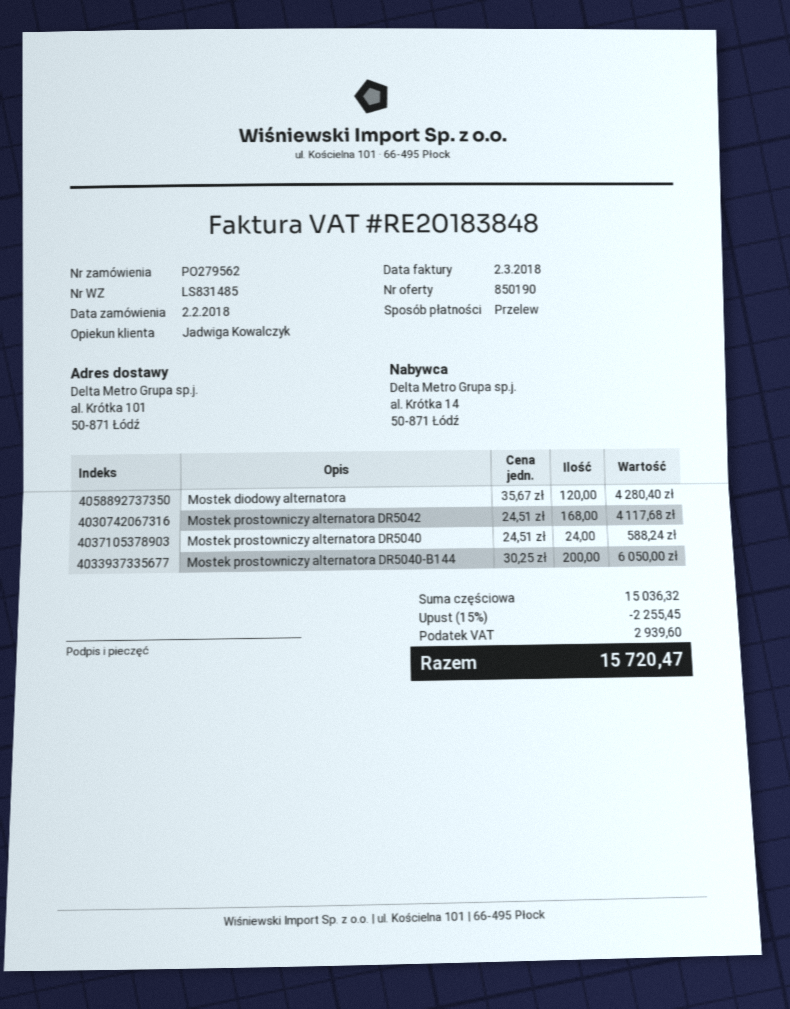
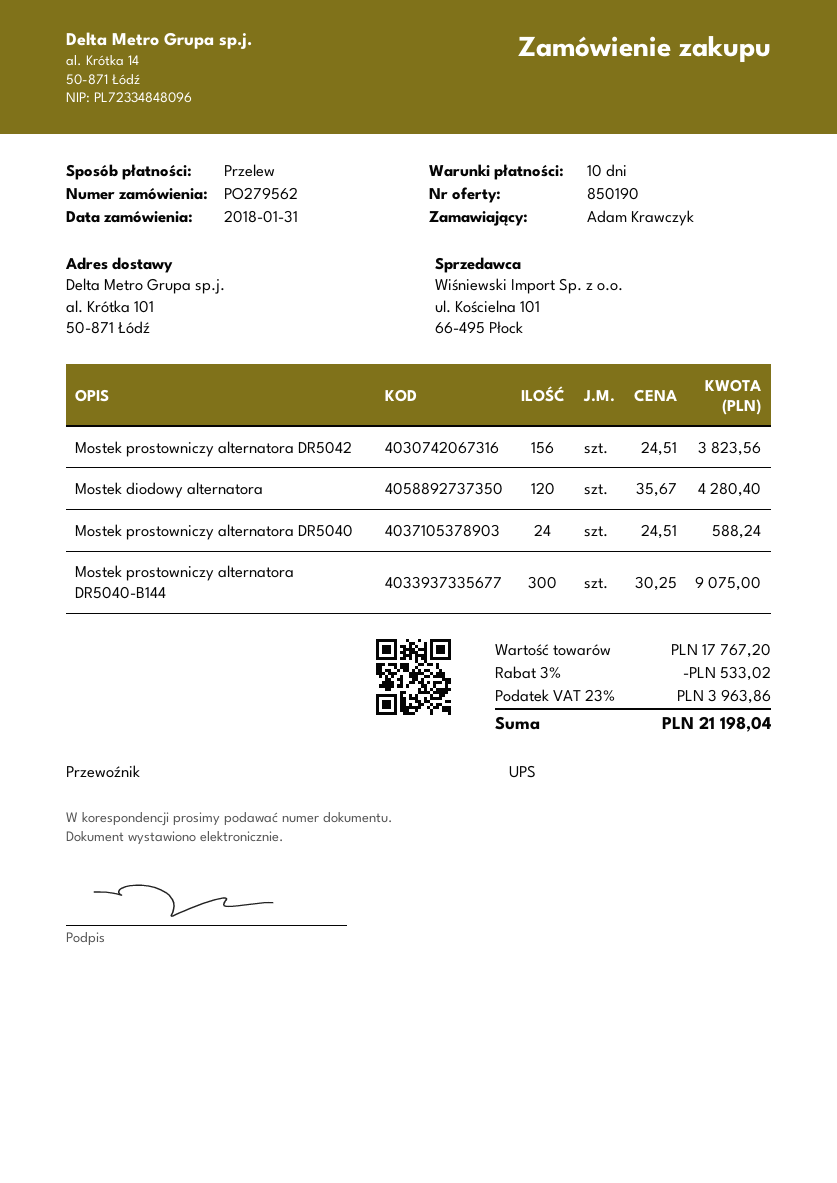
order date: 2018-02-02 -> 2018-01-31
Mostek prostowniczy alternatora DR5042: 168 x 24.51 = 4117.68 -> 156 x 24.51 = 3823.56
Mostek prostowniczy alternatora DR5040-B144: 200 x 30.25 = 6050.00 -> 300 x 30.25 = 9075.00
subtotal: 15036.32 -> 17767.20
discount: 15% = 2255.45 -> 3% = 533.02
tax: 2939.60 -> 3963.86
total: 15720.47 -> 21198.04

